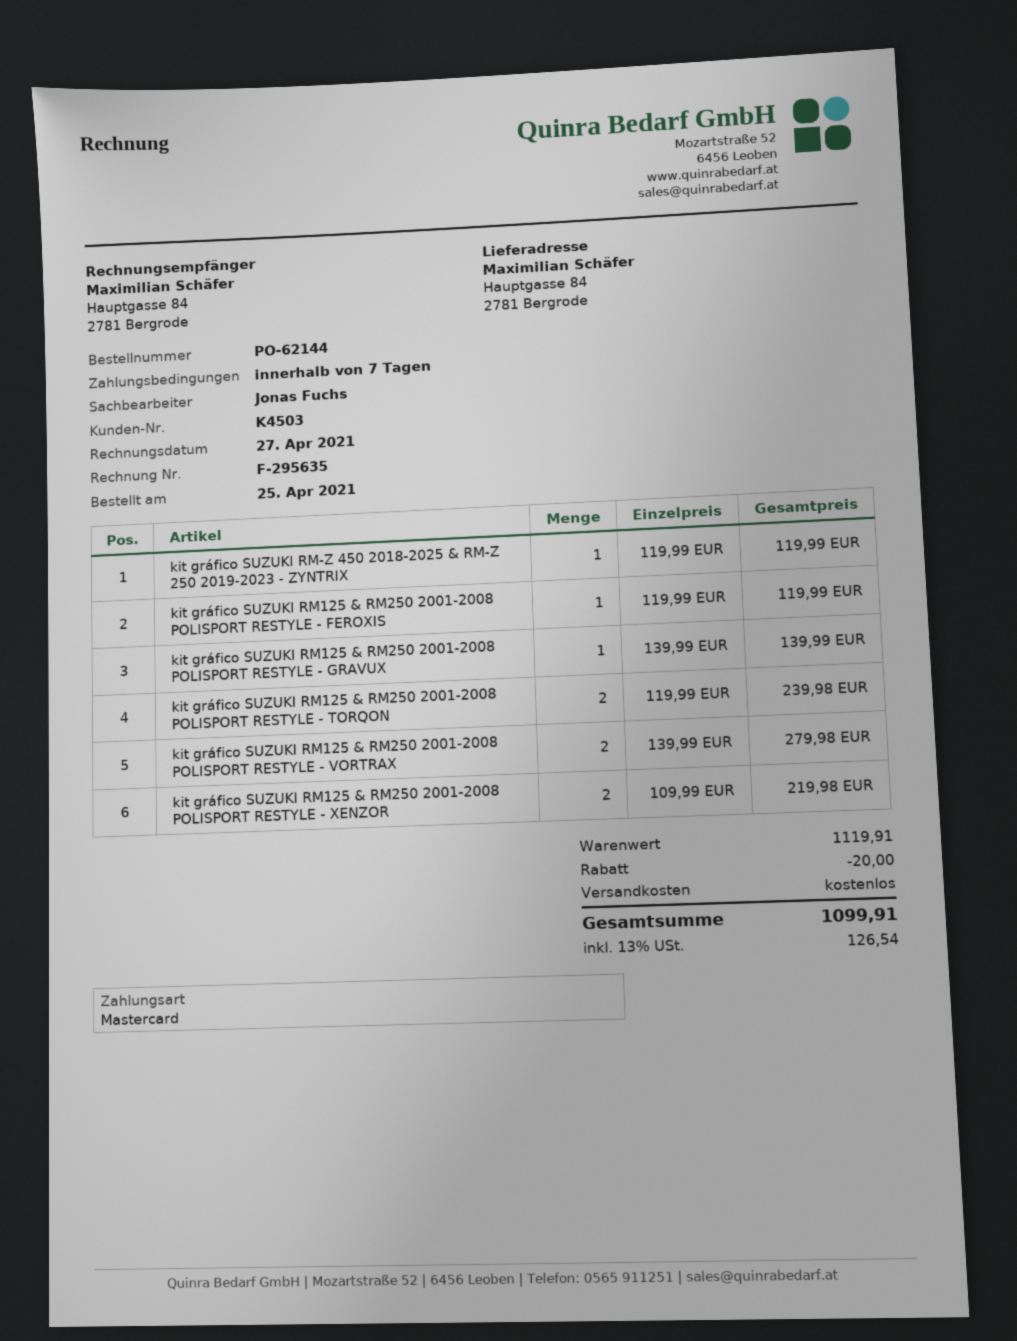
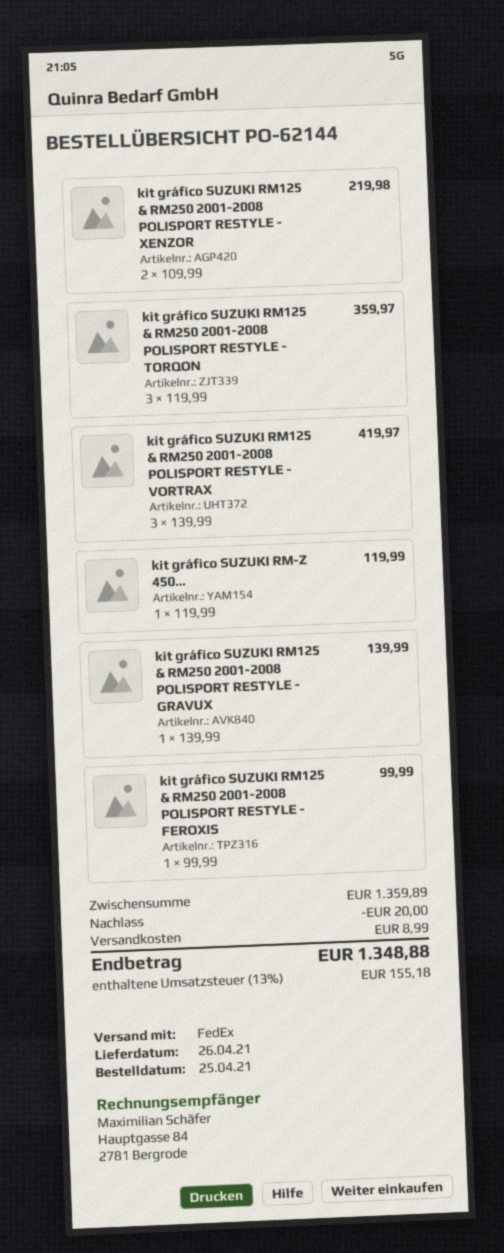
kit gráfico SUZUKI RM125 & RM250 2001-2008 POLISPORT RESTYLE - FEROXIS: 1 x 119.99 = 119.99 -> 1 x 99.99 = 99.99
kit gráfico SUZUKI RM125 & RM250 2001-2008 POLISPORT RESTYLE - TORQON: 2 x 119.99 = 239.98 -> 3 x 119.99 = 359.97
kit gráfico SUZUKI RM125 & RM250 2001-2008 POLISPORT RESTYLE - VORTRAX: 2 x 139.99 = 279.98 -> 3 x 139.99 = 419.97
subtotal: 1119.91 -> 1359.89
shipping: 0.00 -> 8.99
tax: 13% = 126.54 -> 13% = 155.18
total: 1099.91 -> 1348.88

